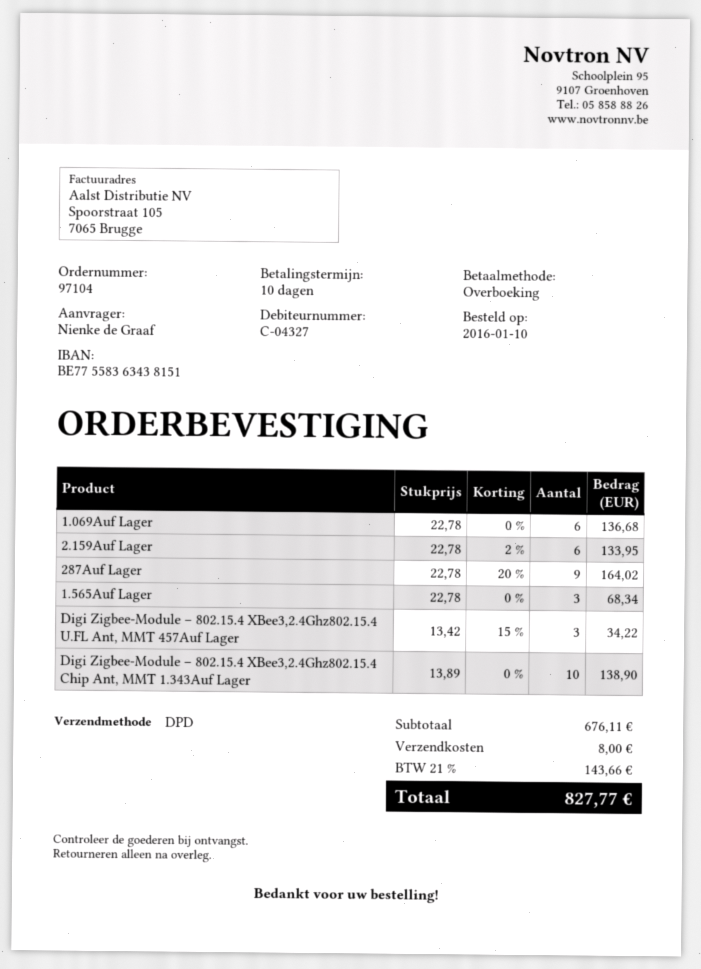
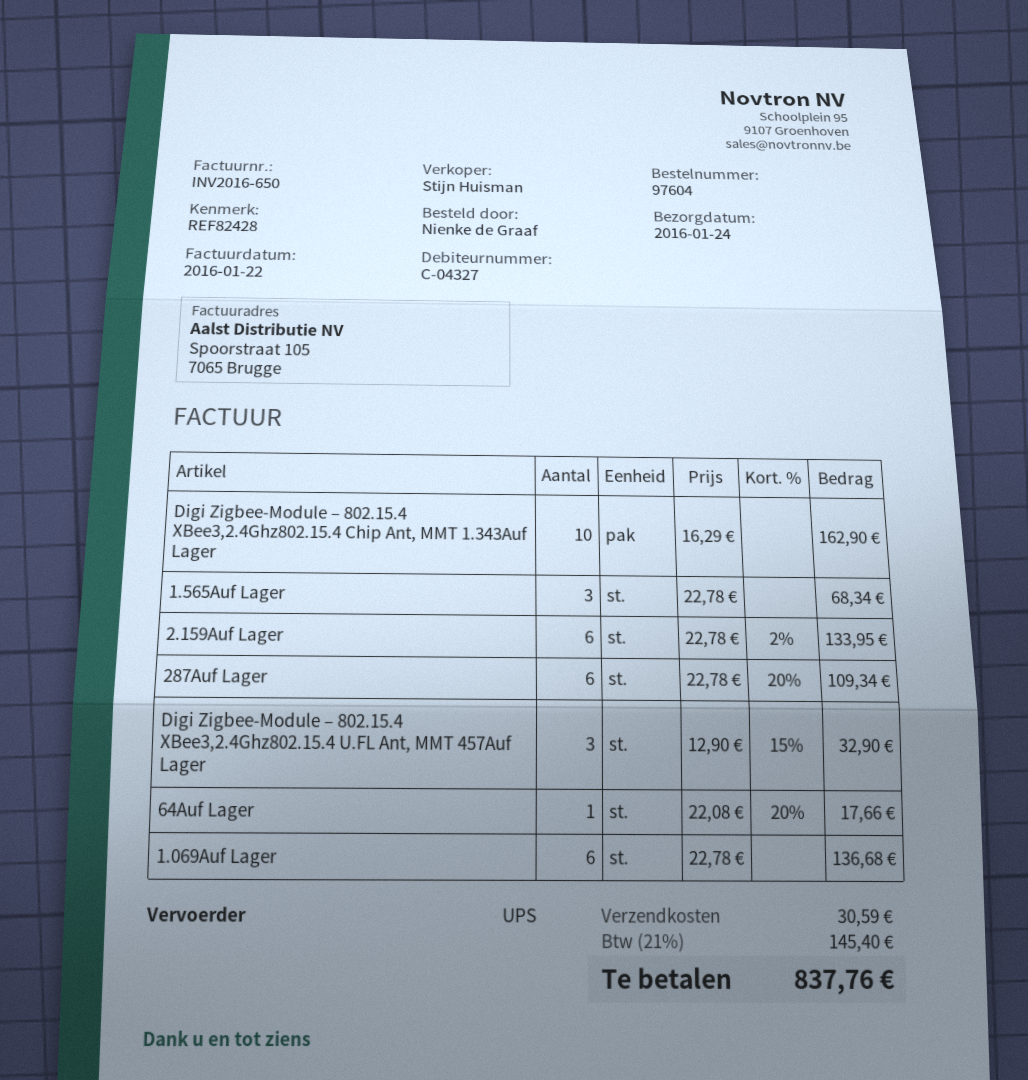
order number: 97104 -> 97604
shipping method: DPD -> UPS
287Auf Lager: 9 x 22.78 - 20% = 164.02 -> 6 x 22.78 - 20% = 109.34
Digi Zigbee-Module – 802.15.4 XBee3,2.4Ghz802.15.4 U.FL Ant, MMT 457Auf Lager: 3 x 13.42 - 15% = 34.22 -> 3 x 12.90 - 15% = 32.90
Digi Zigbee-Module – 802.15.4 XBee3,2.4Ghz802.15.4 Chip Ant, MMT 1.343Auf Lager: 10 x 13.89 = 138.90 -> 10 x 16.29 = 162.90
64Auf Lager: none -> 1 x 22.08 - 20% = 17.66
shipping: 8.00 -> 30.59
tax: 21% = 143.66 -> 21% = 145.40
total: 827.77 -> 837.76

